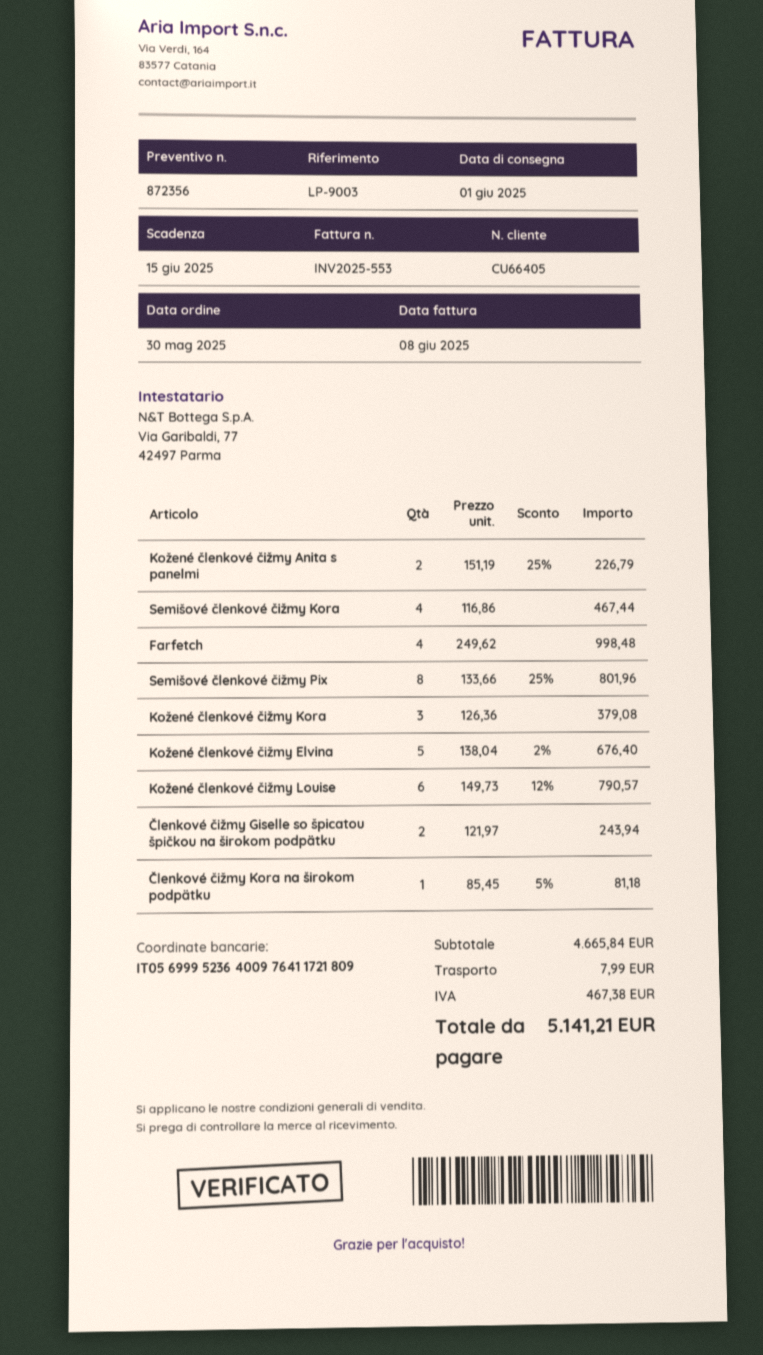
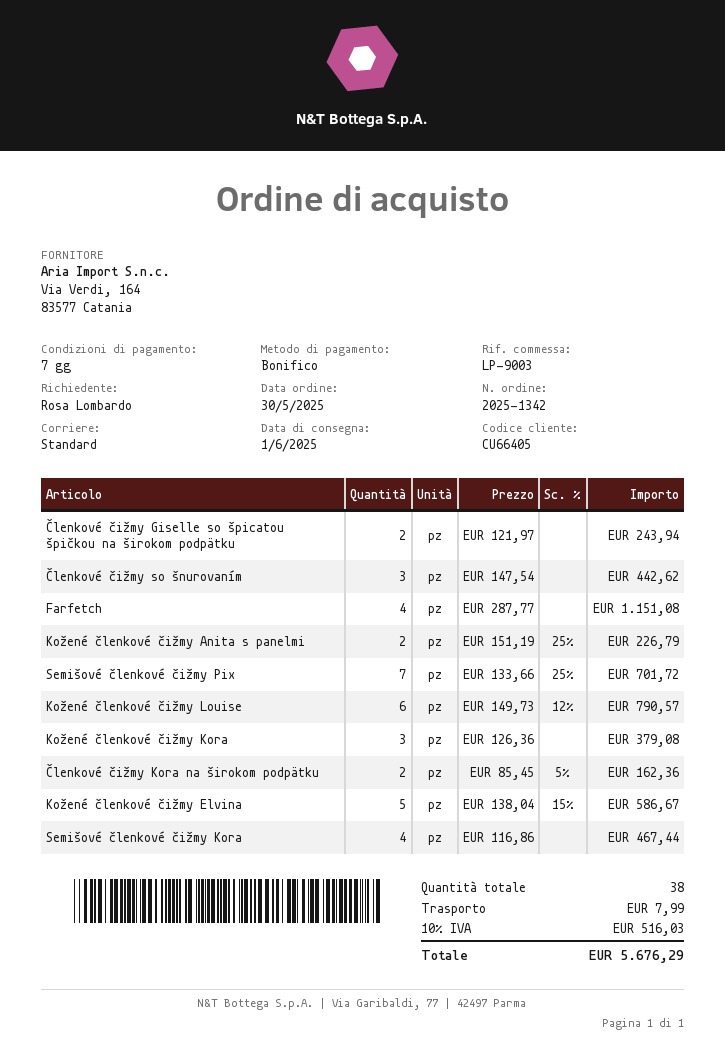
Farfetch: 4 x 249.62 = 998.48 -> 4 x 287.77 = 1151.08
Semišové členkové čižmy Pix: 8 x 133.66 - 25% = 801.96 -> 7 x 133.66 - 25% = 701.72
Kožené členkové čižmy Elvina: 5 x 138.04 - 2% = 676.40 -> 5 x 138.04 - 15% = 586.67
Členkové čižmy Kora na širokom podpätku: 1 x 85.45 - 5% = 81.18 -> 2 x 85.45 - 5% = 162.36
Členkové čižmy so šnurovaním: none -> 3 x 147.54 = 442.62
tax: 467.38 -> 516.03
total: 5141.21 -> 5676.29

